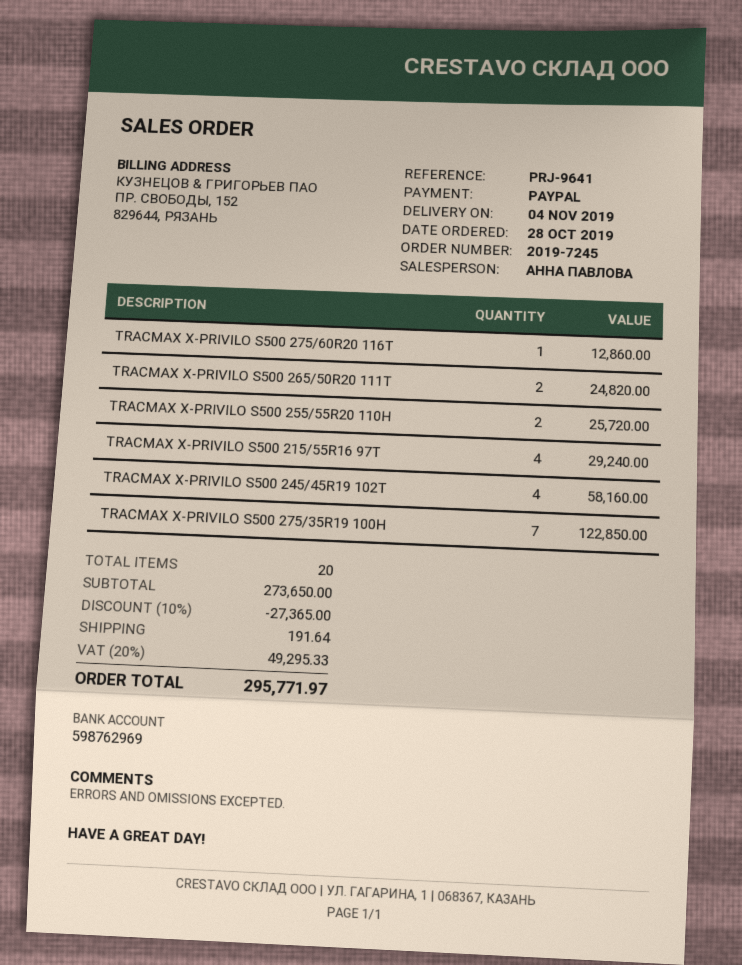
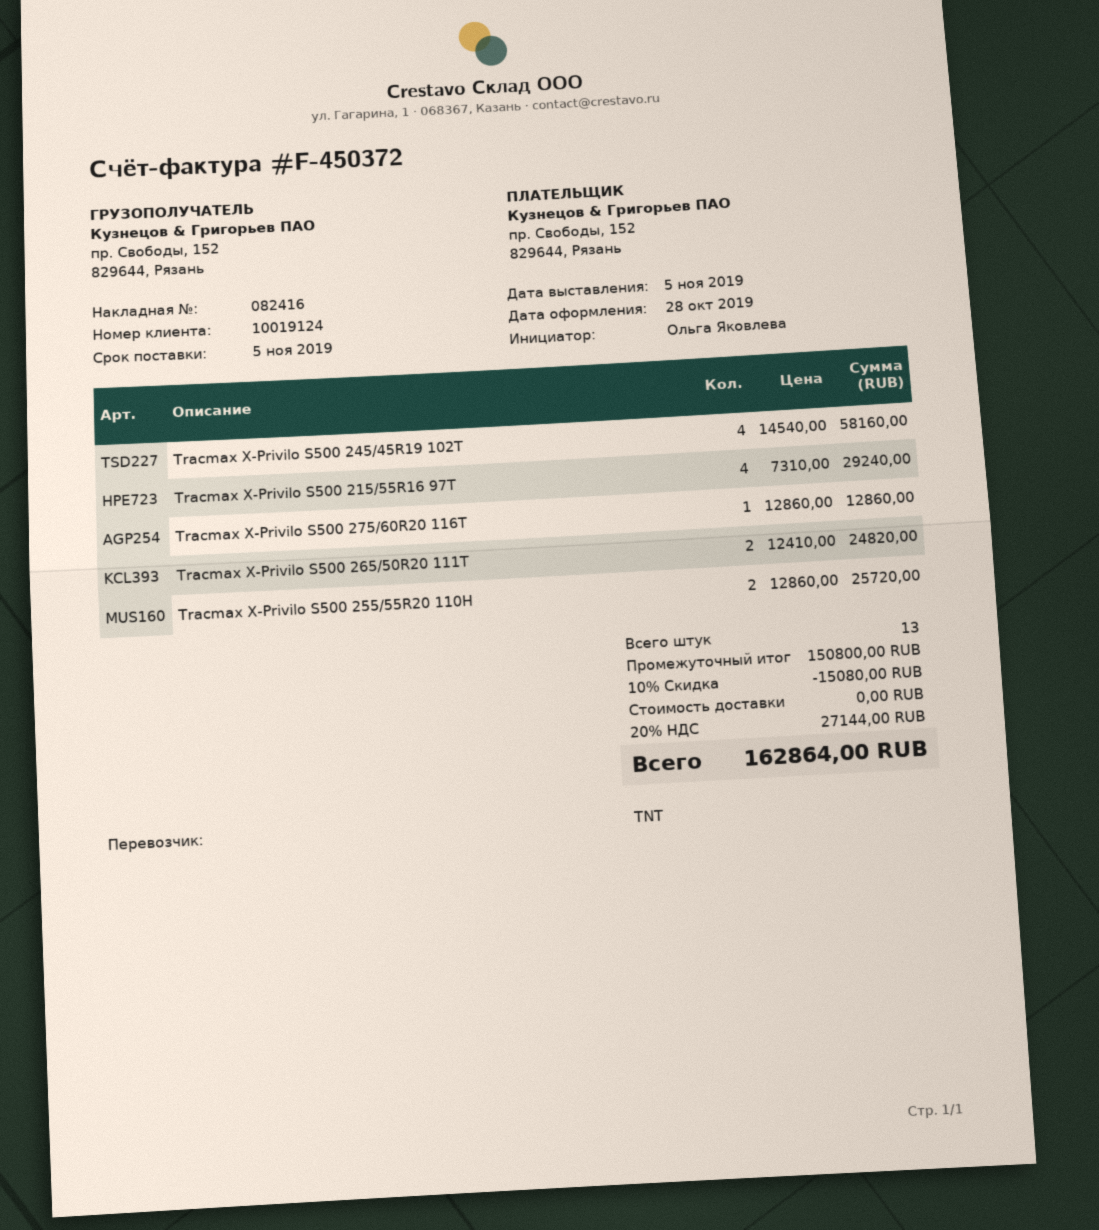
delivery date: 2019-11-04 -> 2019-11-05
TRACMAX X-PRIVILO S500 275/35R19 100H: 7 for 122850.00 -> none
total quantity: 20 -> 13
subtotal: 273650.00 -> 150800.00
discount: 10% = 27365.00 -> 10% = 15080.00
shipping: 191.64 -> 0.00
tax: 20% = 49295.33 -> 20% = 27144.00
total: 295771.97 -> 162864.00

